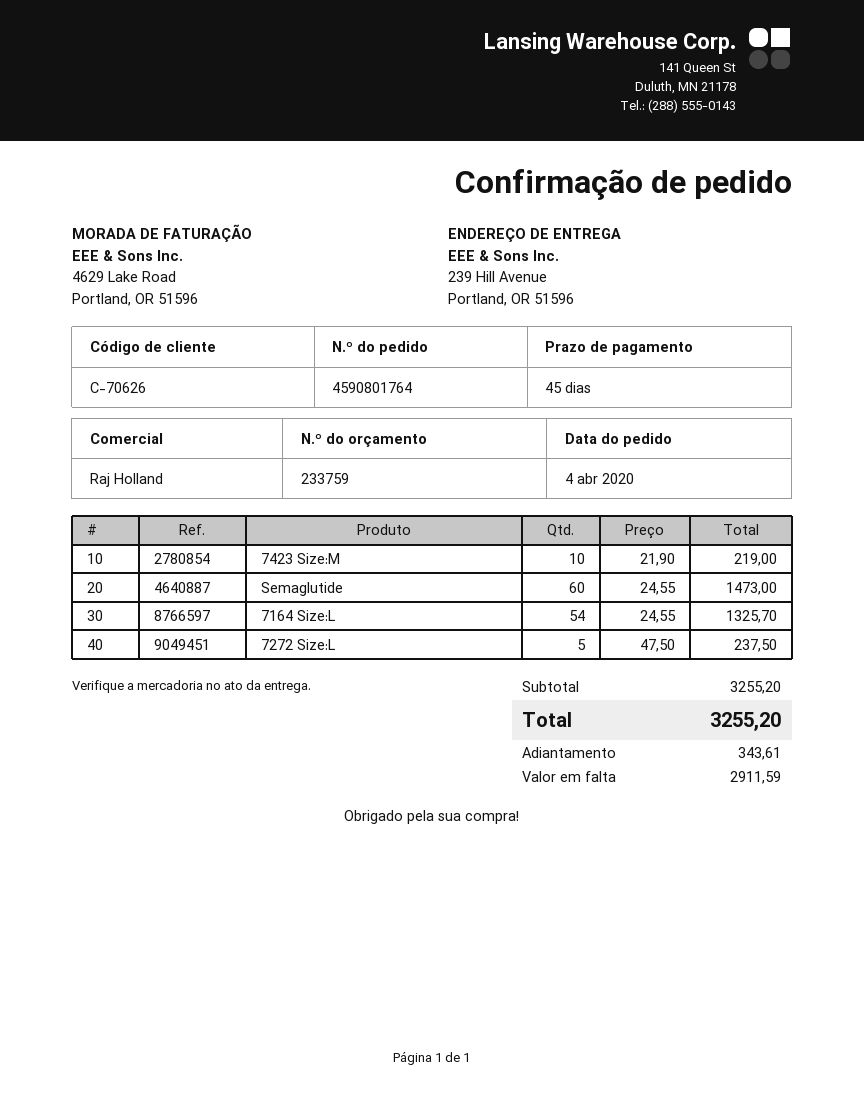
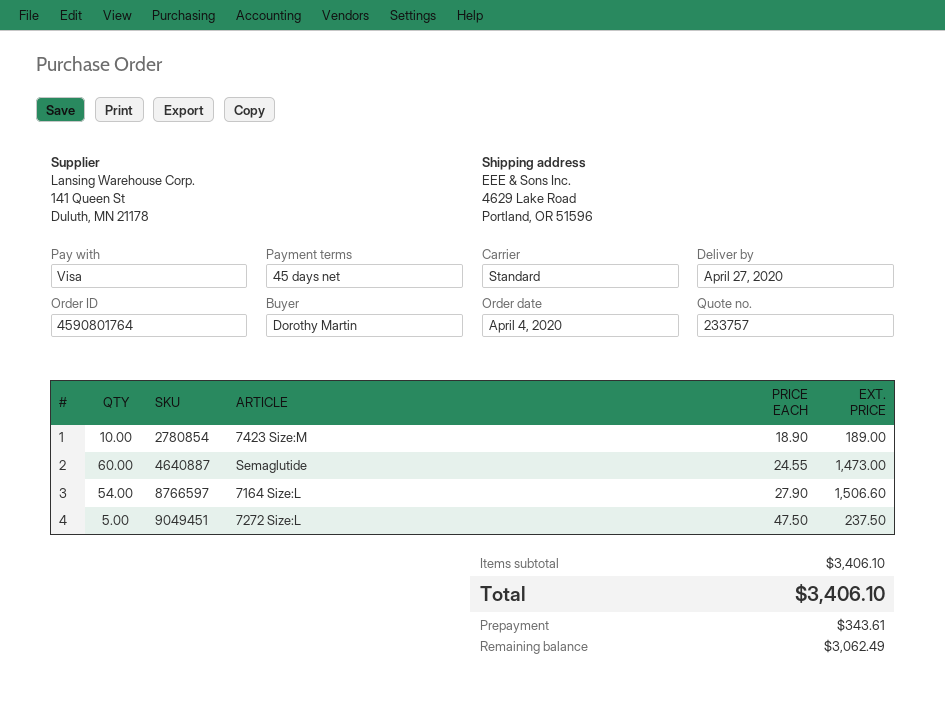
quote number: 233759 -> 233757
ship to: 239 Hill Avenue, Portland, OR 51596 -> 4629 Lake Road, Portland, OR 51596
7423 Size:M: 10 x 21.90 = 219.00 -> 10 x 18.90 = 189.00
7164 Size:L: 54 x 24.55 = 1325.70 -> 54 x 27.90 = 1506.60
subtotal: 3255.20 -> 3406.10
total: 3255.20 -> 3406.10
balance: 2911.59 -> 3062.49

